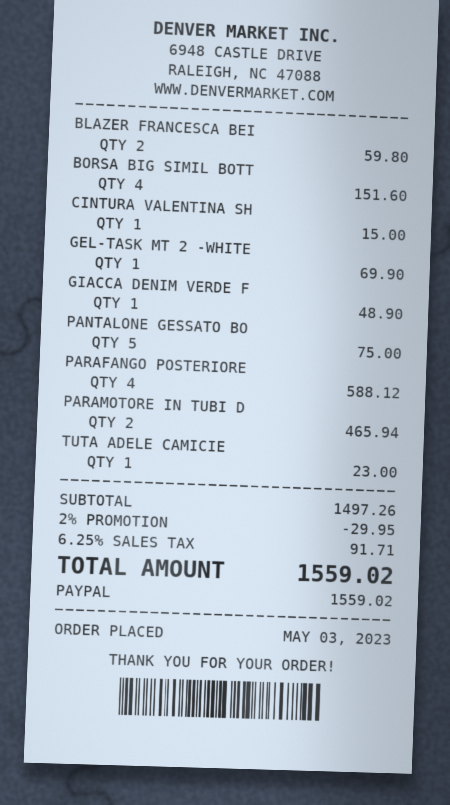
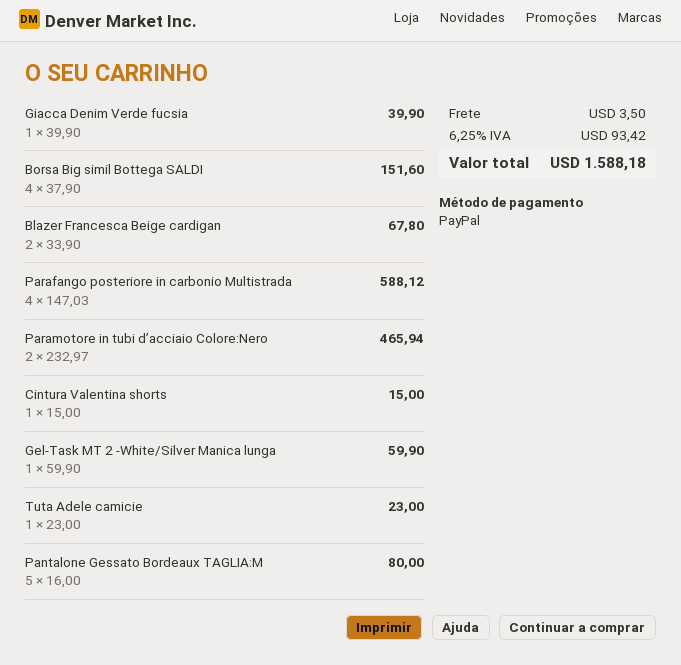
BLAZER FRANCESCA BEI: 2 for 59.80 -> 2 for 67.80
GEL-TASK MT 2 -WHITE: 1 for 69.90 -> 1 for 59.90
GIACCA DENIM VERDE F: 1 for 48.90 -> 1 for 39.90
PANTALONE GESSATO BO: 5 for 75.00 -> 5 for 80.00
discount: 2% = 29.95 -> none
shipping: none -> 3.50
tax: 6.25% = 91.71 -> 6.25% = 93.42
total: 1559.02 -> 1588.18

